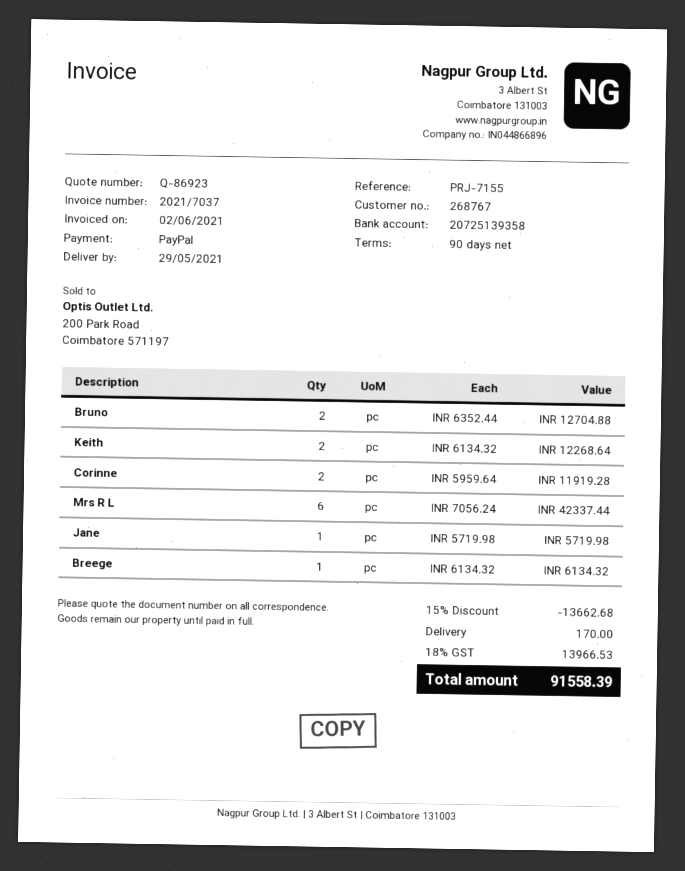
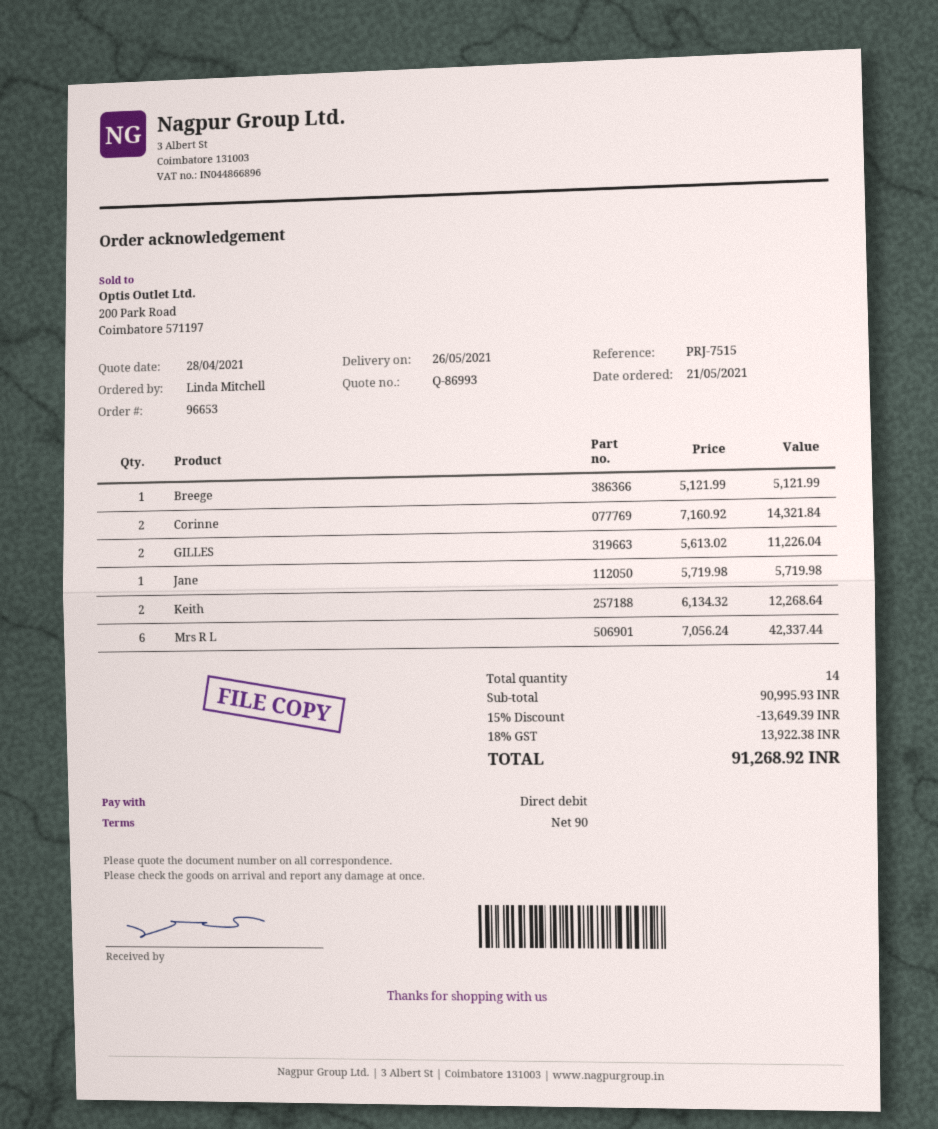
quote number: Q-86923 -> Q-86993
delivery date: 2021-05-29 -> 2021-05-26
reference: PRJ-7155 -> PRJ-7515
payment method: PayPal -> direct debit
Bruno: 2 x 6352.44 = 12704.88 -> none
Corinne: 2 x 5959.64 = 11919.28 -> 2 x 7160.92 = 14321.84
Breege: 1 x 6134.32 = 6134.32 -> 1 x 5121.99 = 5121.99
GILLES: none -> 2 x 5613.02 = 11226.04
discount: 15% = 13662.68 -> 15% = 13649.39
shipping: 170.00 -> none
tax: 18% = 13966.53 -> 18% = 13922.38
total: 91558.39 -> 91268.92

